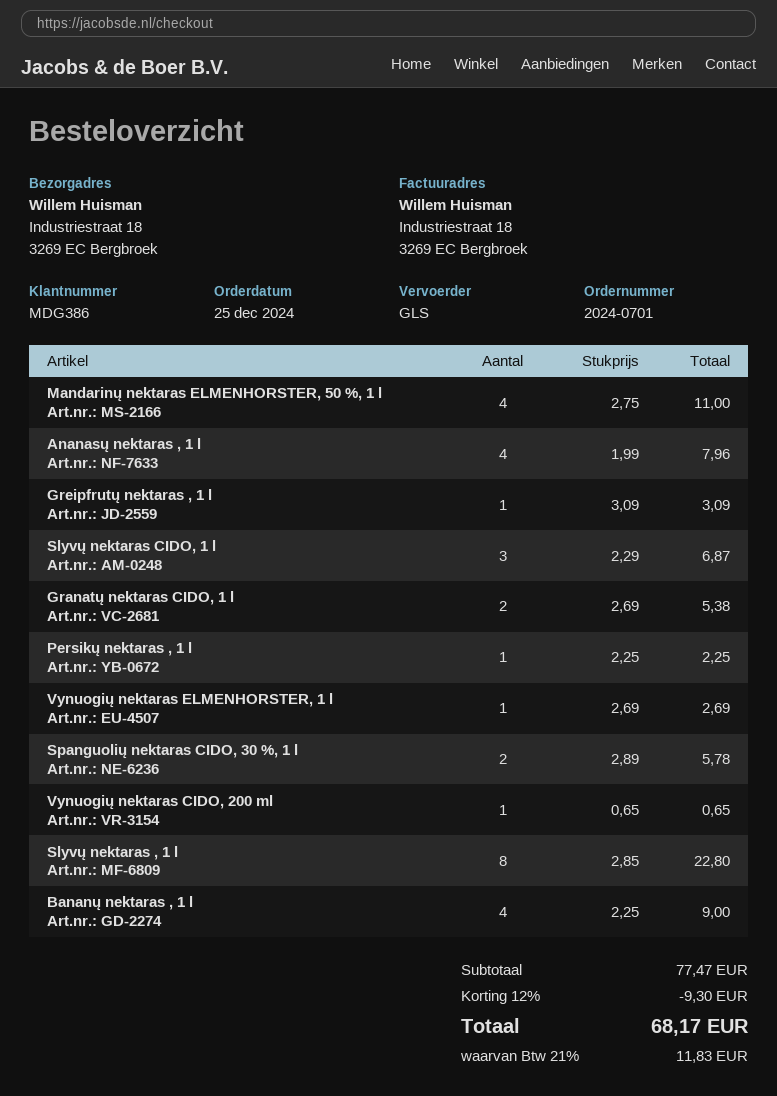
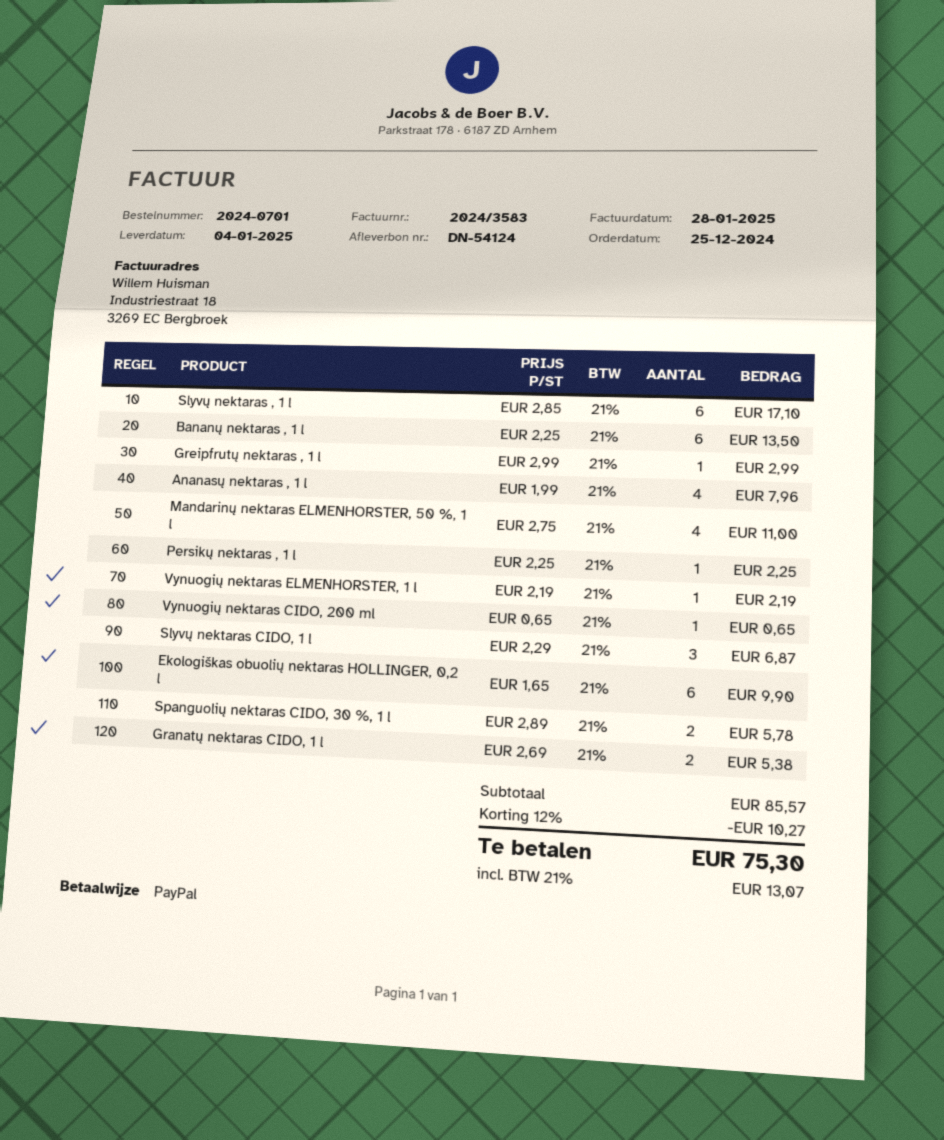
Greipfrutų nektaras , 1 l: 1 x 3.09 = 3.09 -> 1 x 2.99 = 2.99
Vynuogių nektaras ELMENHORSTER, 1 l: 1 x 2.69 = 2.69 -> 1 x 2.19 = 2.19
Slyvų nektaras , 1 l: 8 x 2.85 = 22.80 -> 6 x 2.85 = 17.10
Bananų nektaras , 1 l: 4 x 2.25 = 9.00 -> 6 x 2.25 = 13.50
Ekologiškas obuolių nektaras HOLLINGER, 0,2 l: none -> 6 x 1.65 = 9.90
subtotal: 77.47 -> 85.57
discount: 12% = 9.30 -> 12% = 10.27
tax: 21% = 11.83 -> 21% = 13.07
total: 68.17 -> 75.30

